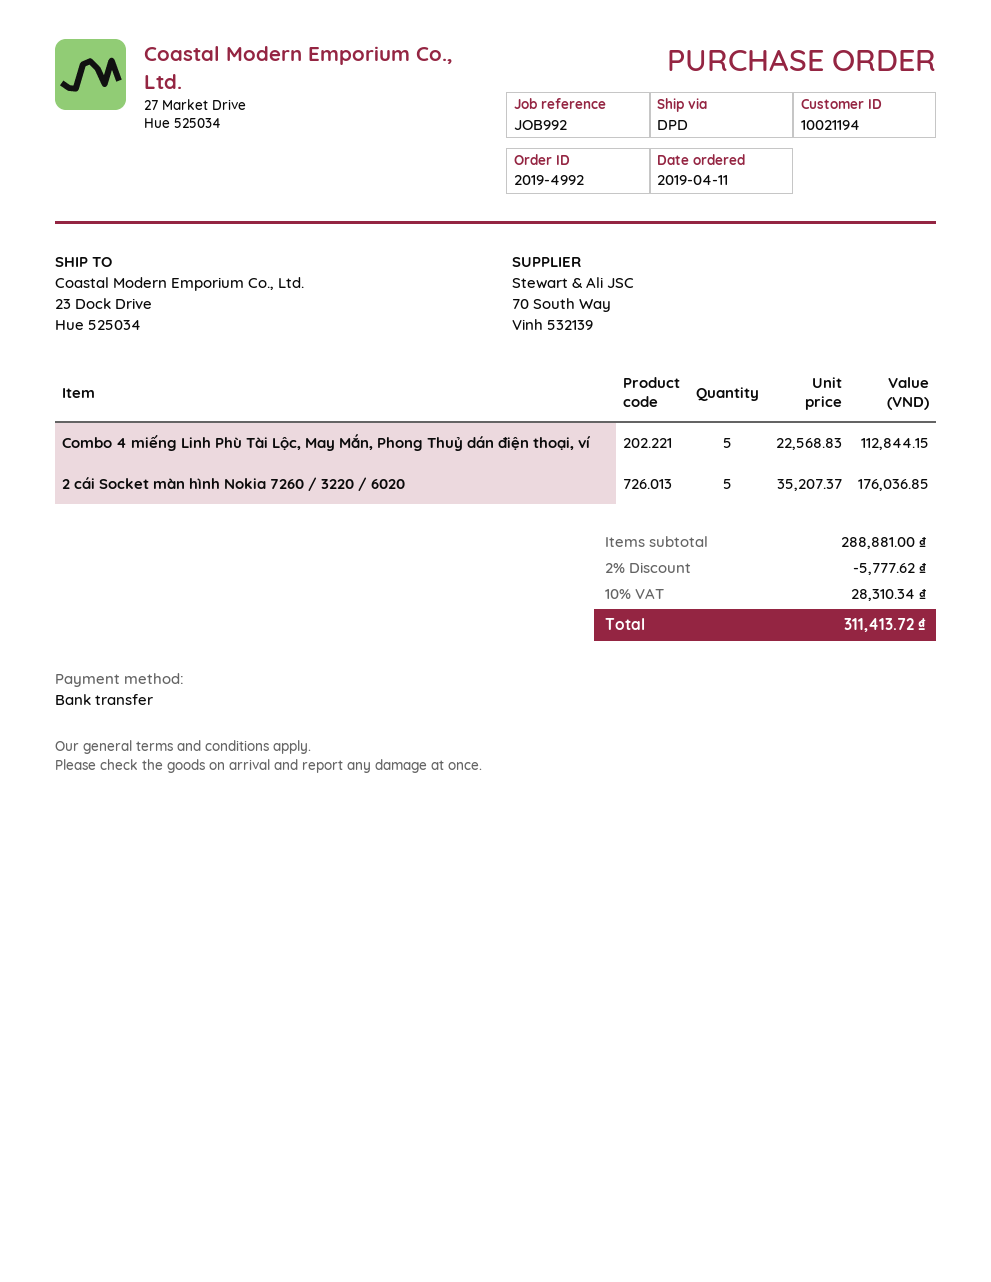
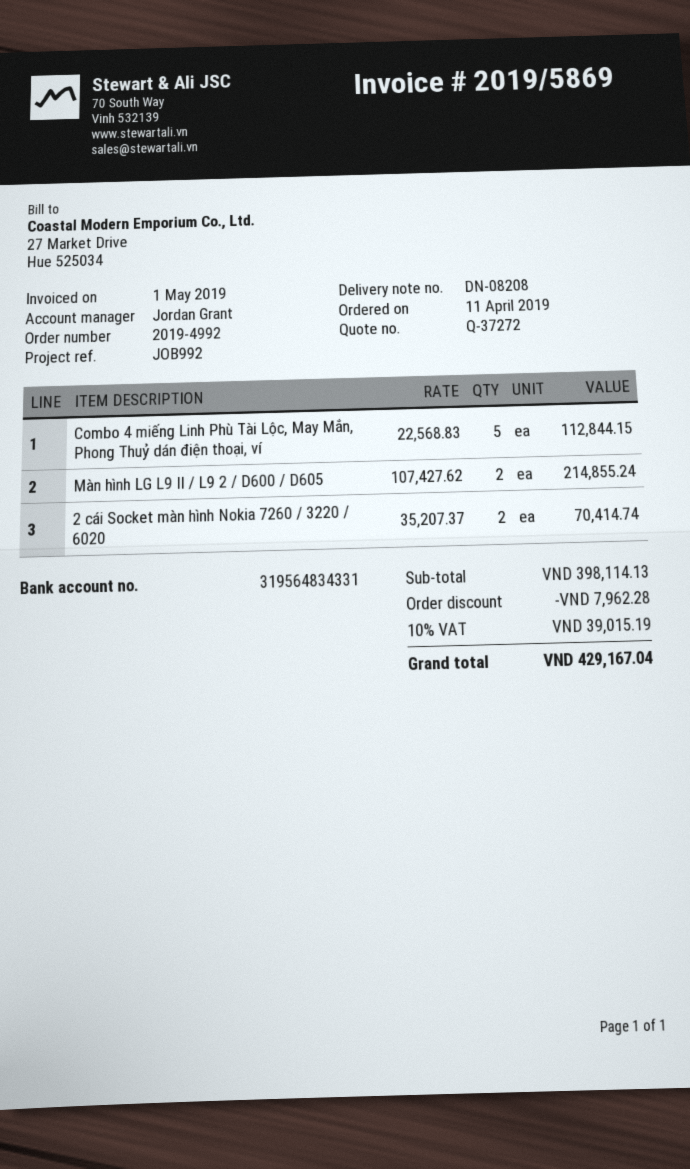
2 cái Socket màn hình Nokia 7260 / 3220 / 6020: 5 x 35207.37 = 176036.85 -> 2 x 35207.37 = 70414.74
Màn hình LG L9 II / L9 2 / D600 / D605: none -> 2 x 107427.62 = 214855.24
subtotal: 288881.00 -> 398114.13
discount: 5777.62 -> 7962.28
tax: 10% = 28310.34 -> 10% = 39015.19
total: 311413.72 -> 429167.04

